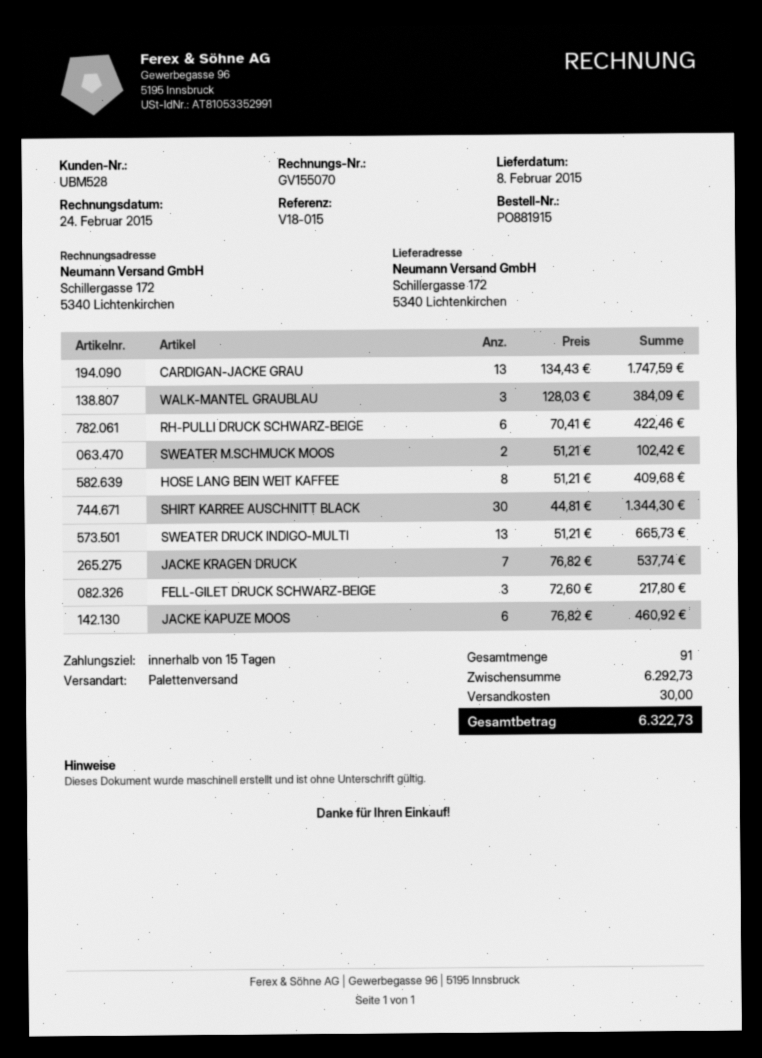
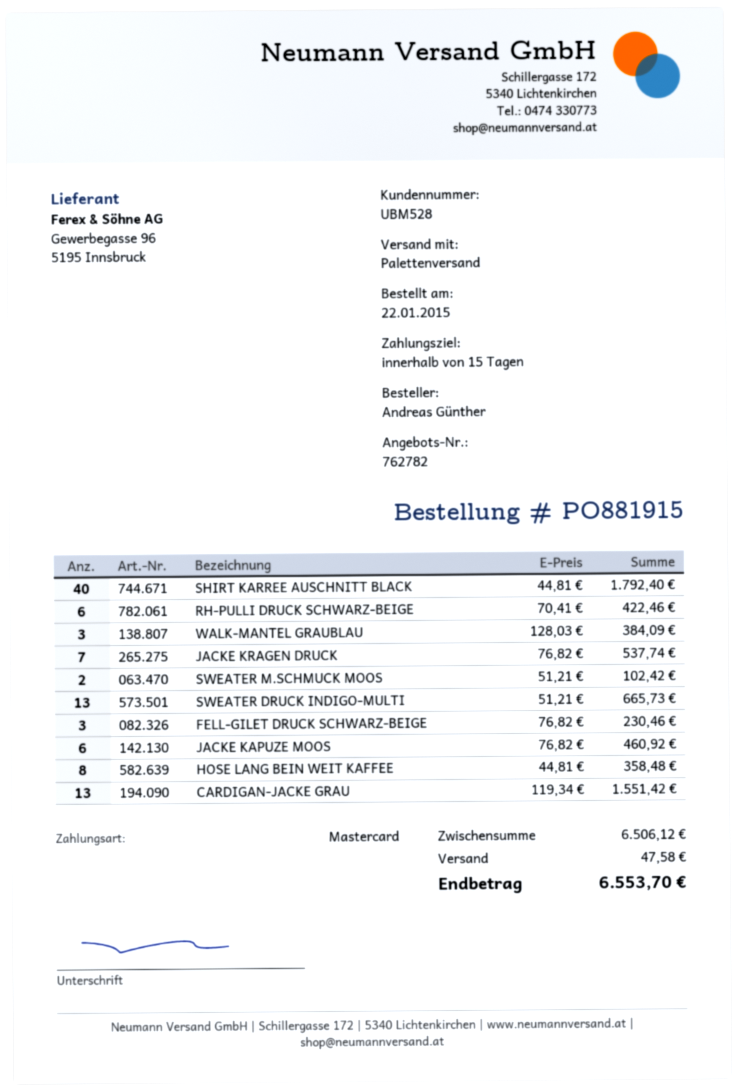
CARDIGAN-JACKE GRAU: 13 x 134.43 = 1747.59 -> 13 x 119.34 = 1551.42
HOSE LANG BEIN WEIT KAFFEE: 8 x 51.21 = 409.68 -> 8 x 44.81 = 358.48
SHIRT KARREE AUSCHNITT BLACK: 30 x 44.81 = 1344.30 -> 40 x 44.81 = 1792.40
FELL-GILET DRUCK SCHWARZ-BEIGE: 3 x 72.60 = 217.80 -> 3 x 76.82 = 230.46
subtotal: 6292.73 -> 6506.12
shipping: 30.00 -> 47.58
total: 6322.73 -> 6553.70

